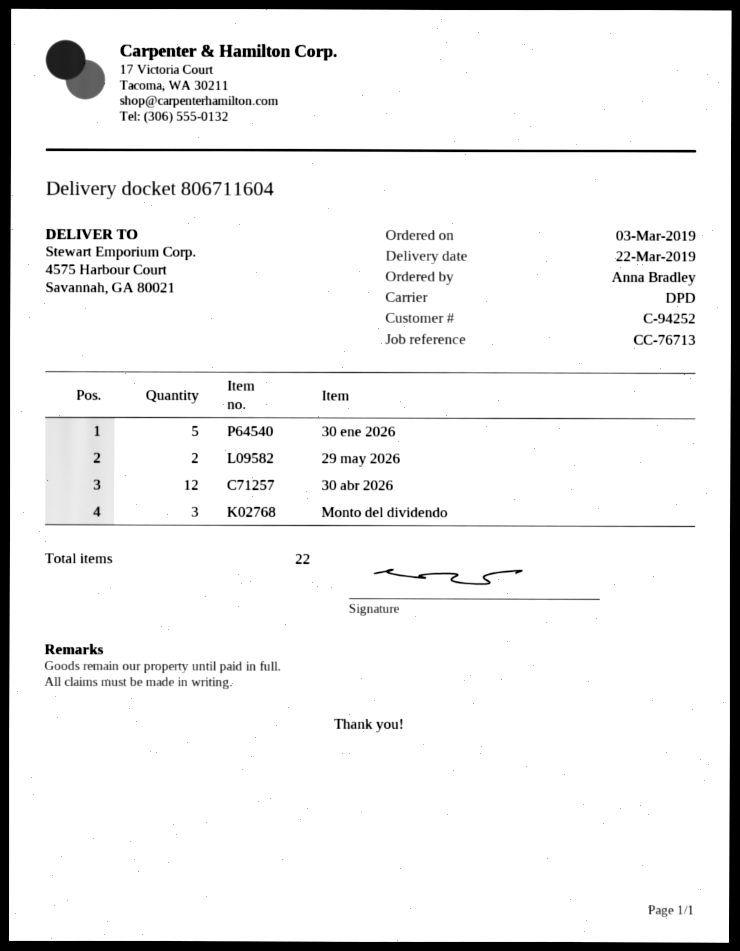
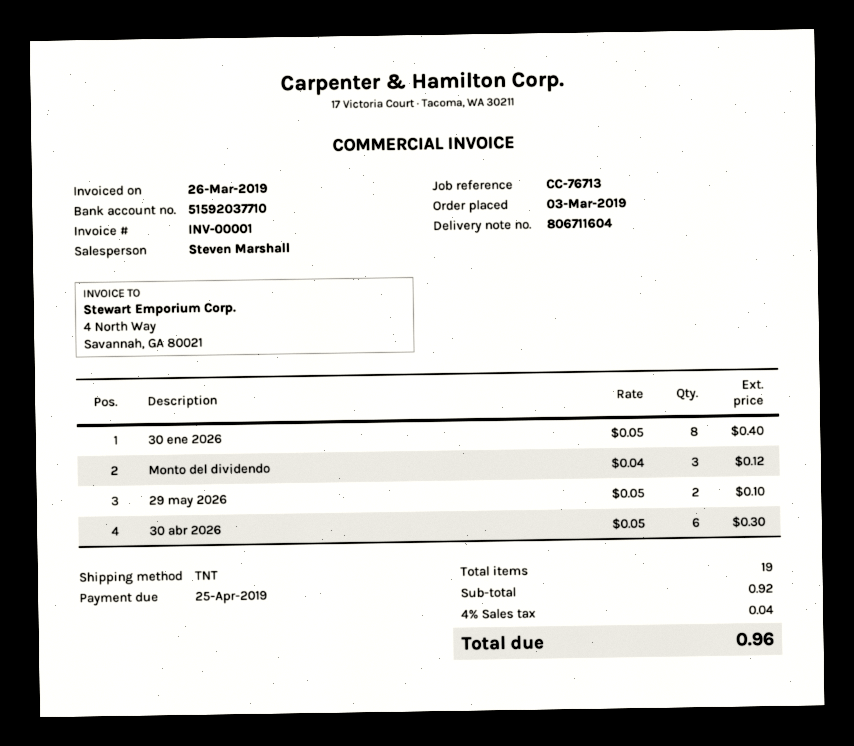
shipping method: DPD -> TNT
30 ene 2026: 5 -> 8
30 abr 2026: 12 -> 6
total quantity: 22 -> 19

